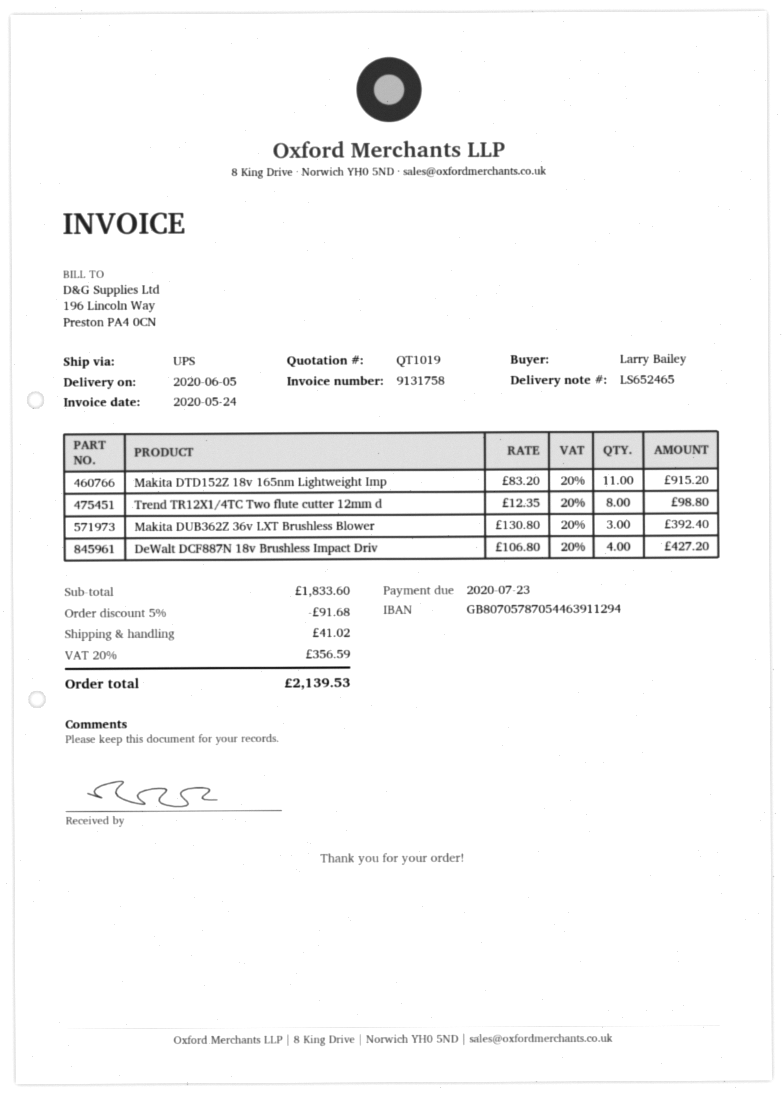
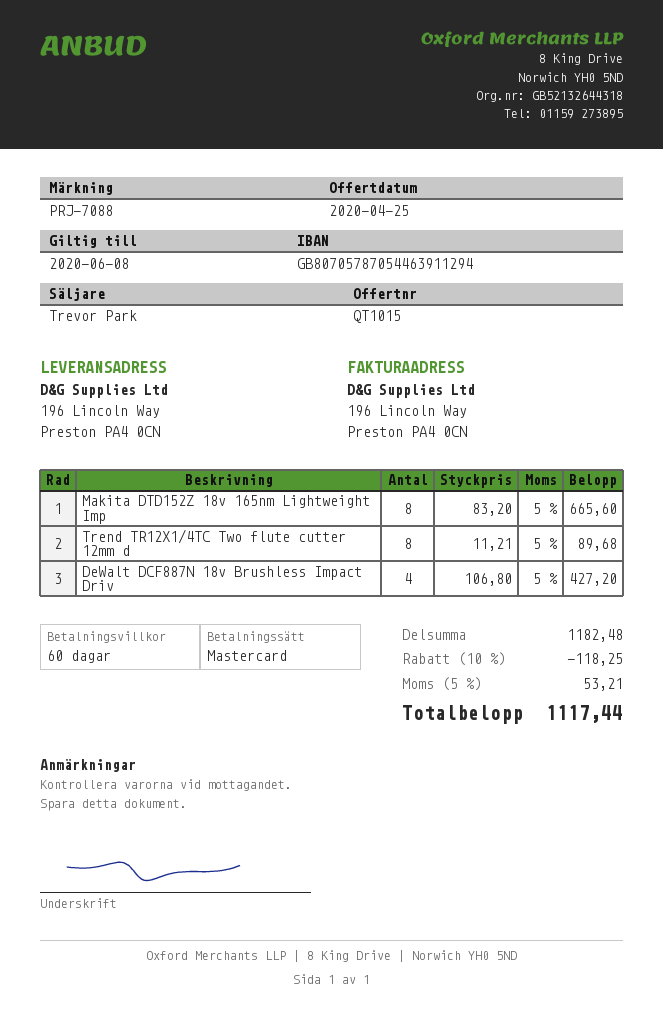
quote number: QT1019 -> QT1015
Makita DTD152Z 18v 165nm Lightweight Imp: 11 x 83.20 = 915.20 -> 8 x 83.20 = 665.60
Trend TR12X1/4TC Two flute cutter 12mm d: 8 x 12.35 = 98.80 -> 8 x 11.21 = 89.68
Makita DUB362Z 36v LXT Brushless Blower: 3 x 130.80 = 392.40 -> none
subtotal: 1833.60 -> 1182.48
discount: 5% = 91.68 -> 10% = 118.25
shipping: 41.02 -> none
tax: 20% = 356.59 -> 5% = 53.21
total: 2139.53 -> 1117.44

